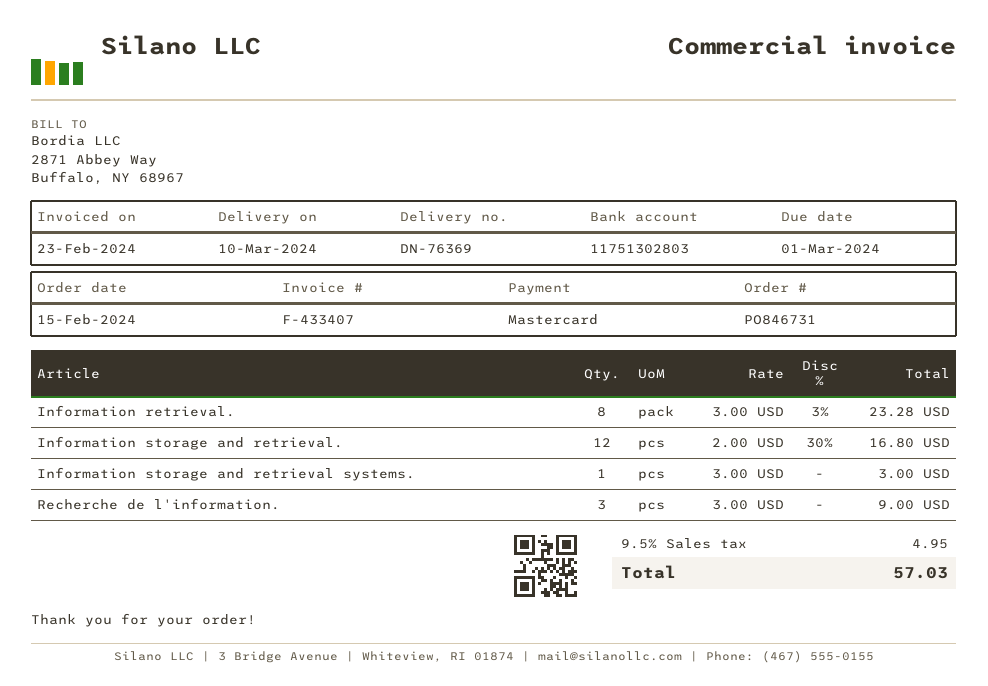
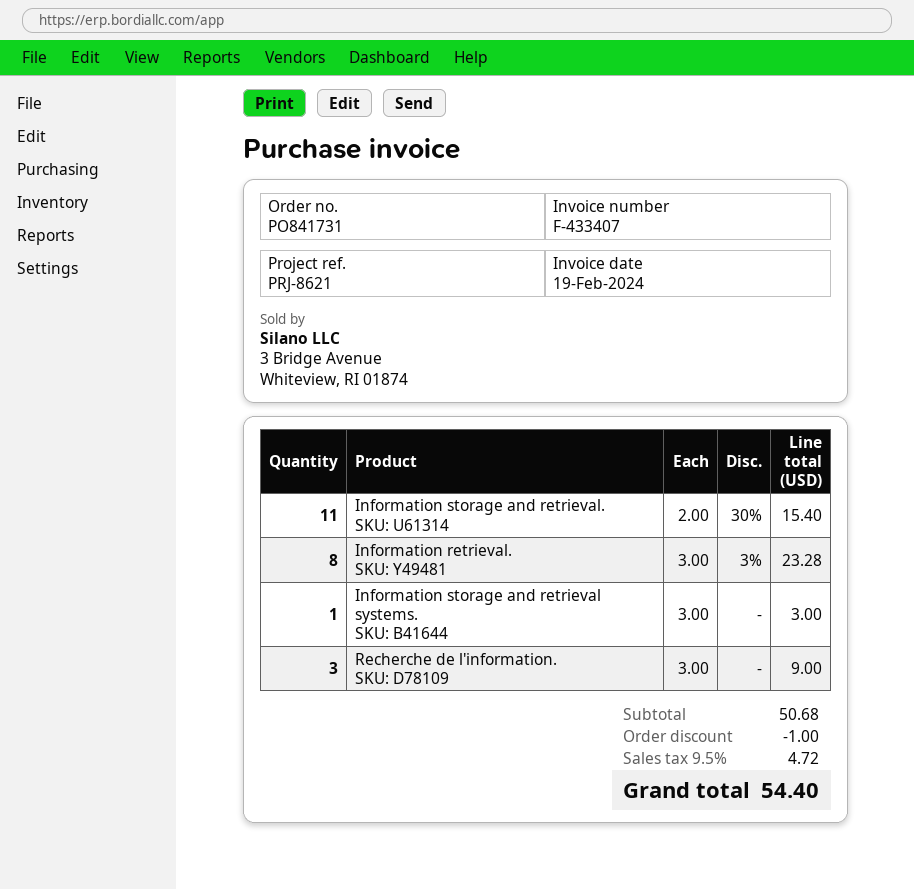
order number: PO846731 -> PO841731
invoice date: 2024-02-23 -> 2024-02-19
Information storage and retrieval.: 12 x 2.00 - 30% = 16.80 -> 11 x 2.00 - 30% = 15.40
discount: none -> 1.00
tax: 9.5% = 4.95 -> 9.5% = 4.72
total: 57.03 -> 54.40

